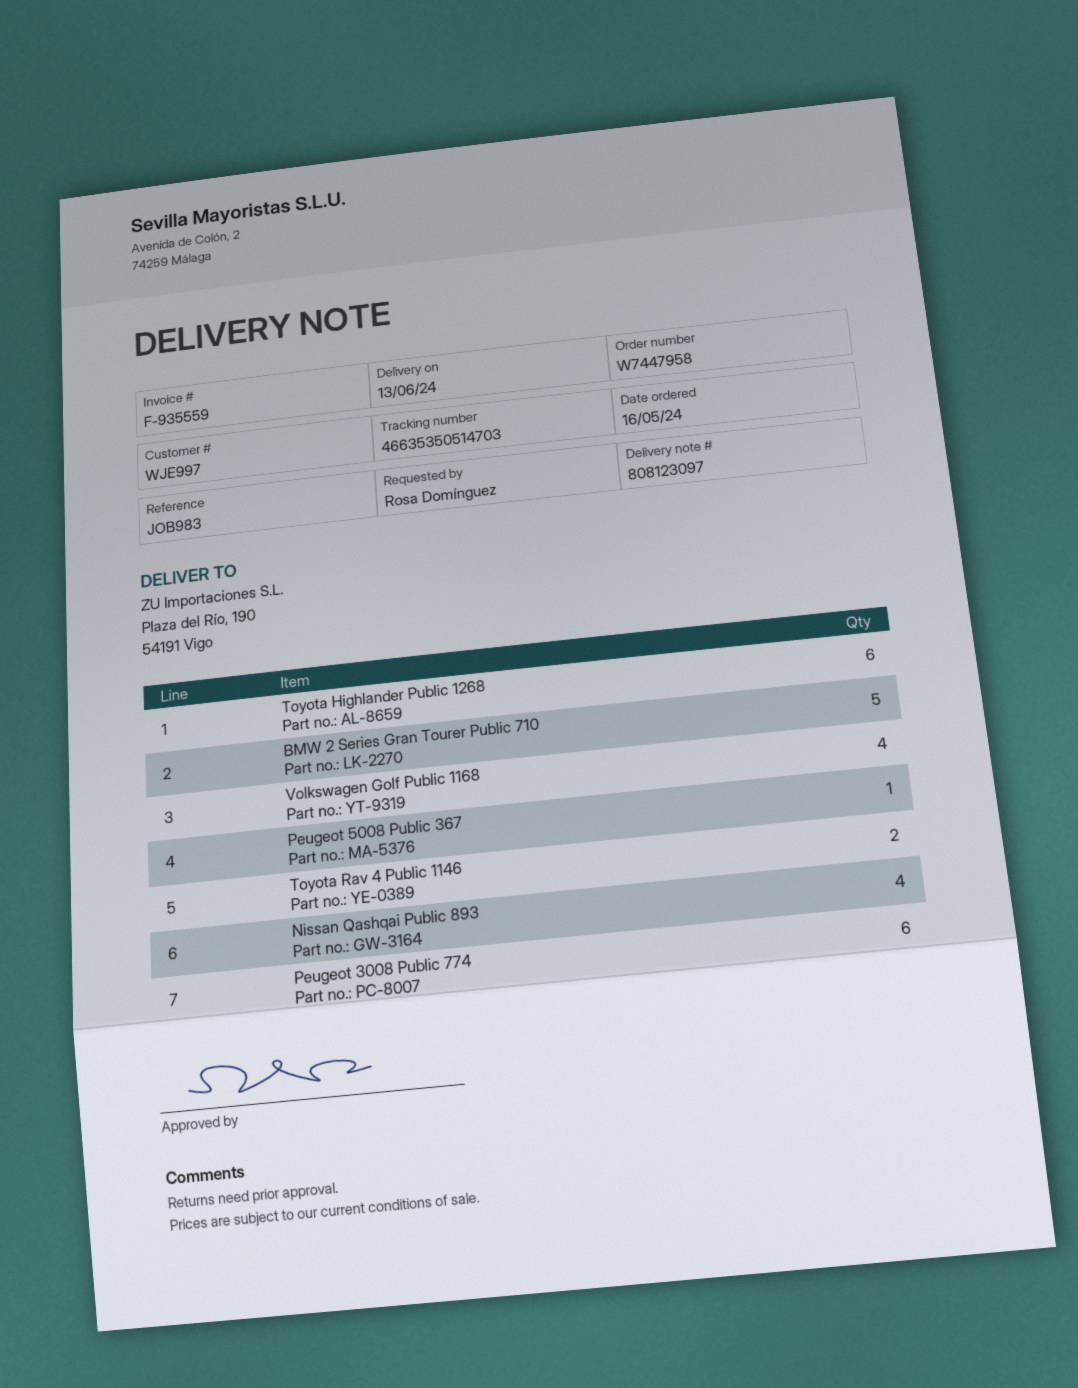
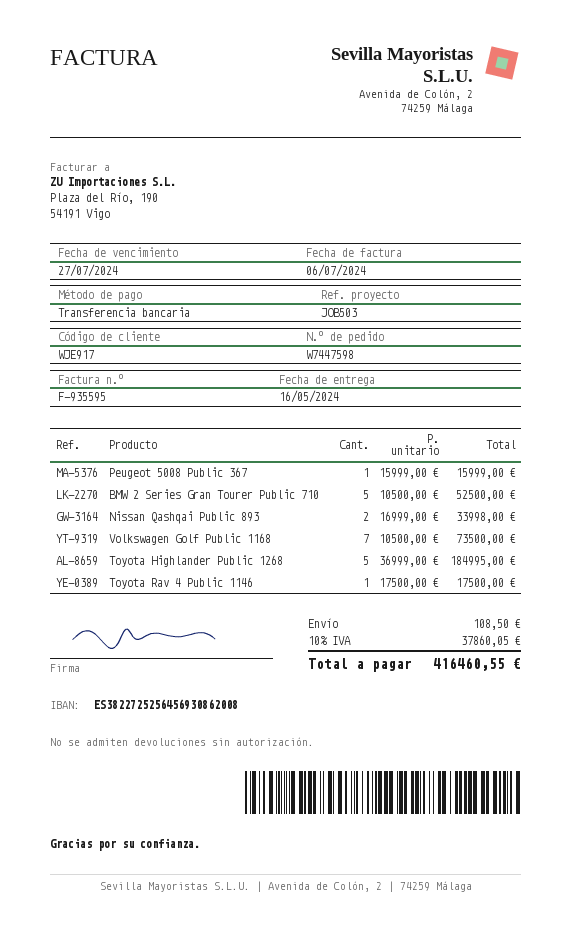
order number: W7447958 -> W7447598
delivery date: 2024-06-13 -> 2024-05-16
invoice number: F-935559 -> F-935595
customer number: WJE997 -> WJE917
reference: JOB983 -> JOB503
Toyota Highlander Public 1268: 6 -> 5
Volkswagen Golf Public 1168: 4 -> 7
Toyota Rav 4 Public 1146: 2 -> 1
Nissan Qashqai Public 893: 4 -> 2
Peugeot 3008 Public 774: 6 -> none

